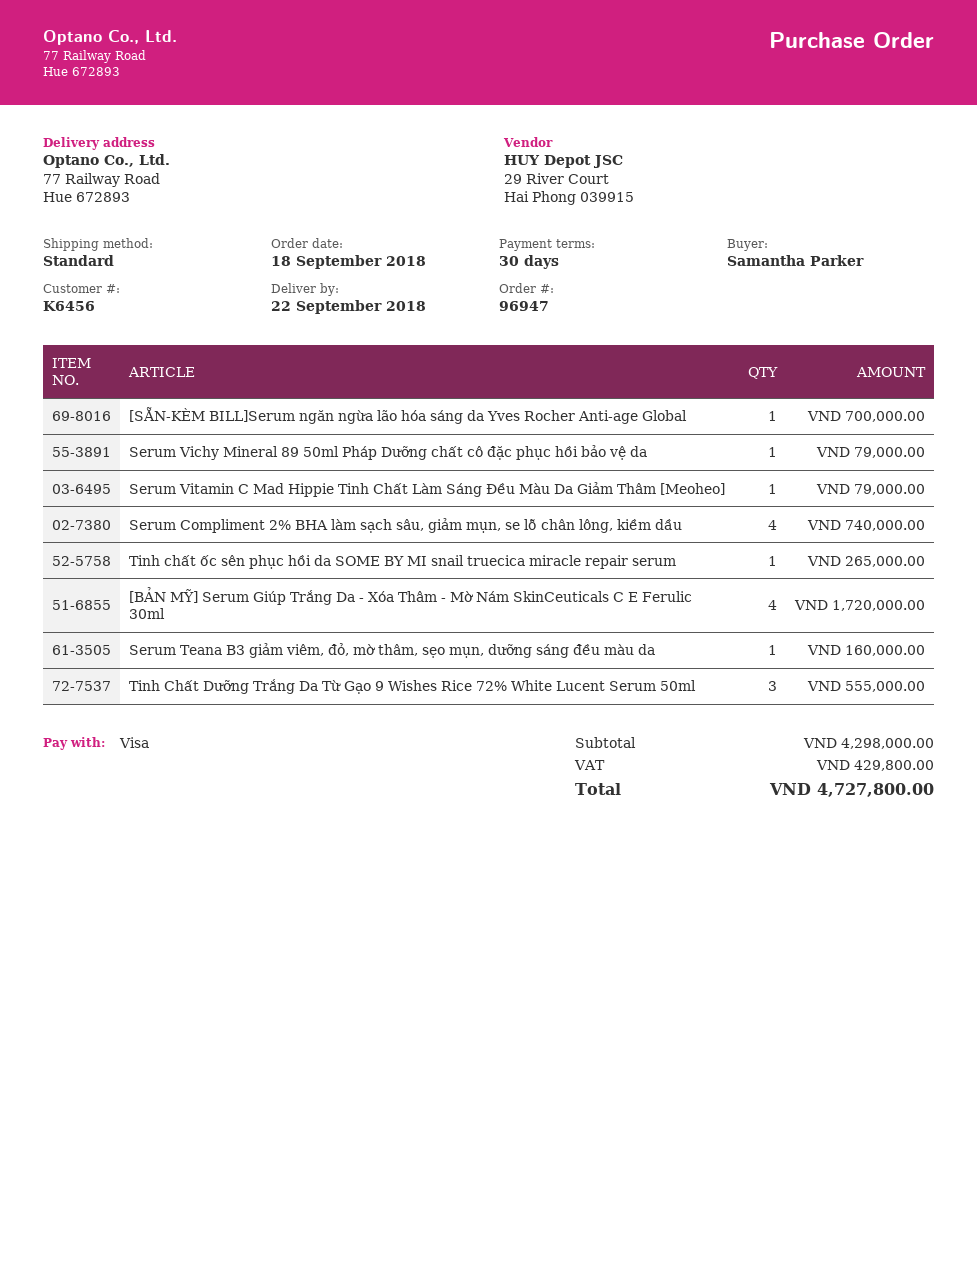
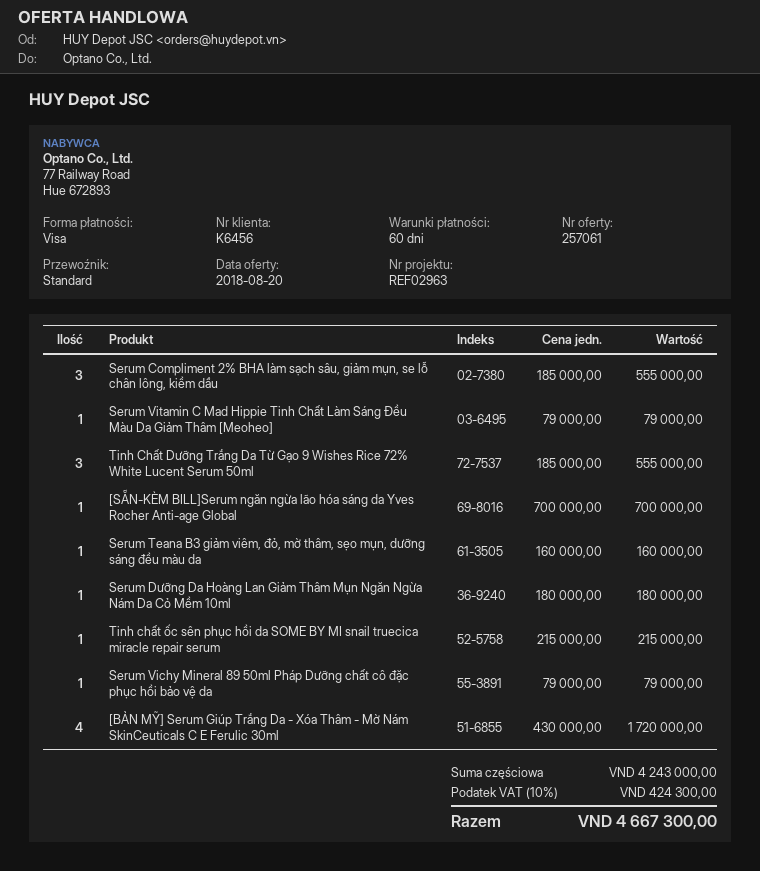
payment terms: 30 days -> 60 days
Serum Compliment 2% BHA làm sạch sâu, giảm mụn, se lỗ chân lông, kiềm dầu: 4 for 740000.00 -> 3 for 555000.00
Tinh chất ốc sên phục hồi da SOME BY MI snail truecica miracle repair serum: 1 for 265000.00 -> 1 for 215000.00
Serum Dưỡng Da Hoàng Lan Giảm Thâm Mụn Ngăn Ngừa Nám Da Cỏ Mềm 10ml: none -> 1 for 180000.00
subtotal: 4298000.00 -> 4243000.00
tax: 429800.00 -> 424300.00
total: 4727800.00 -> 4667300.00

